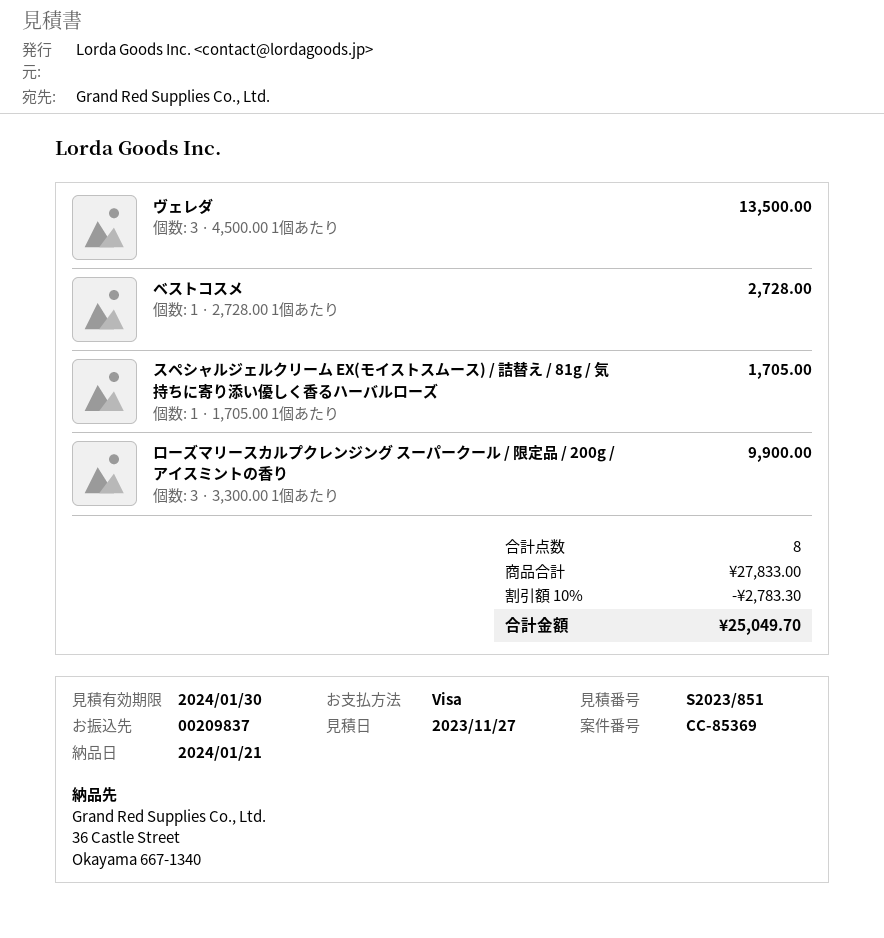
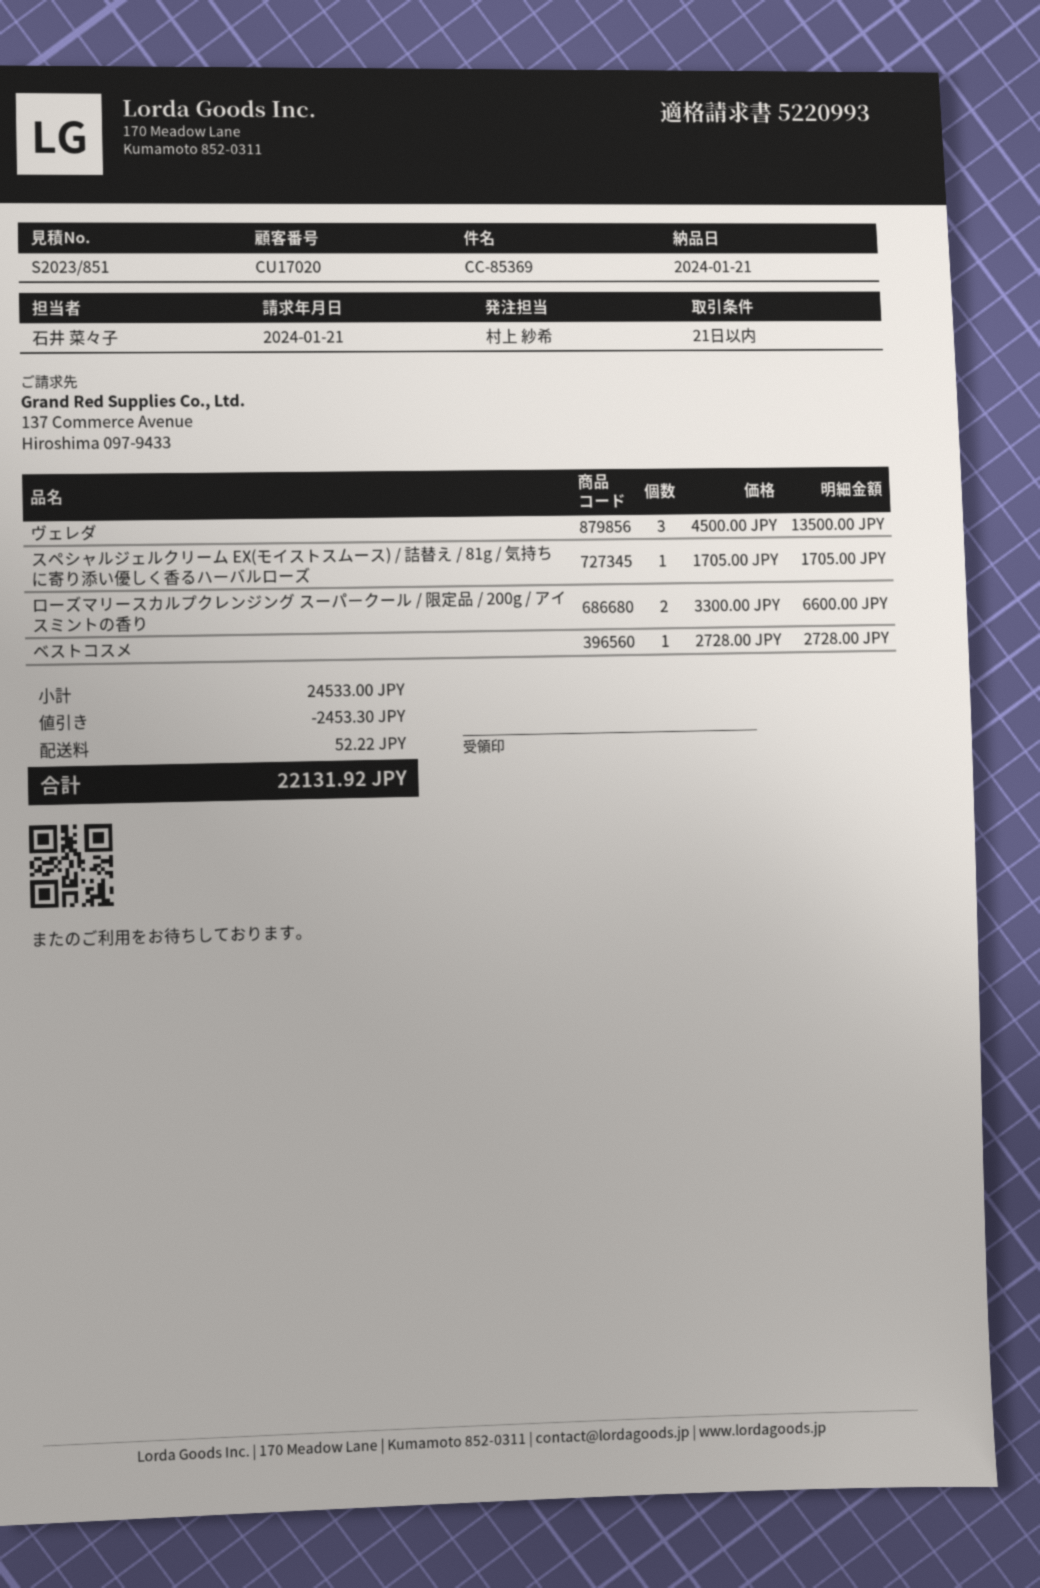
ローズマリースカルプクレンジング スーパークール / 限定品 / 200g / アイスミントの香り: 3 x 3300.00 = 9900.00 -> 2 x 3300.00 = 6600.00
subtotal: 27833.00 -> 24533.00
discount: 2783.30 -> 2453.30
shipping: none -> 52.22
total: 25049.70 -> 22131.92

